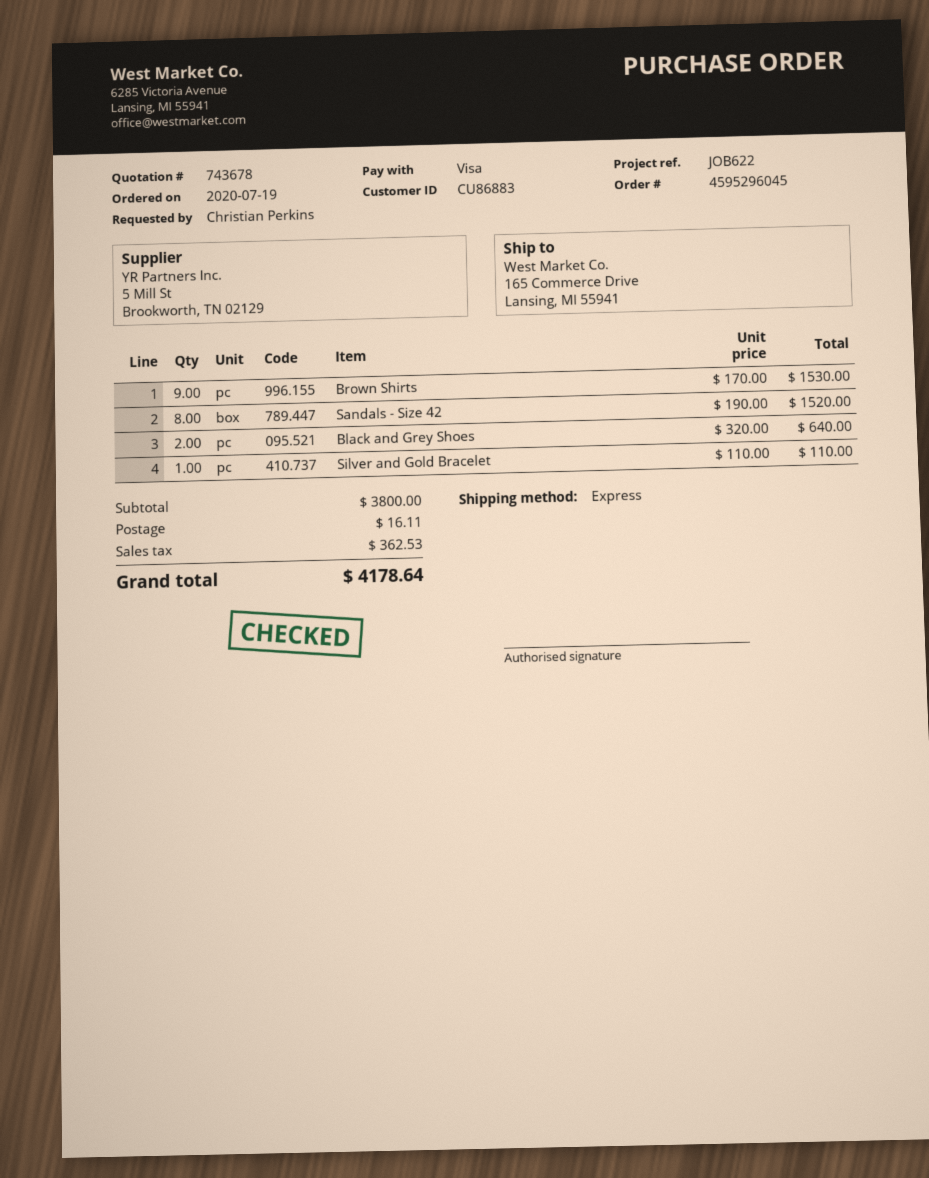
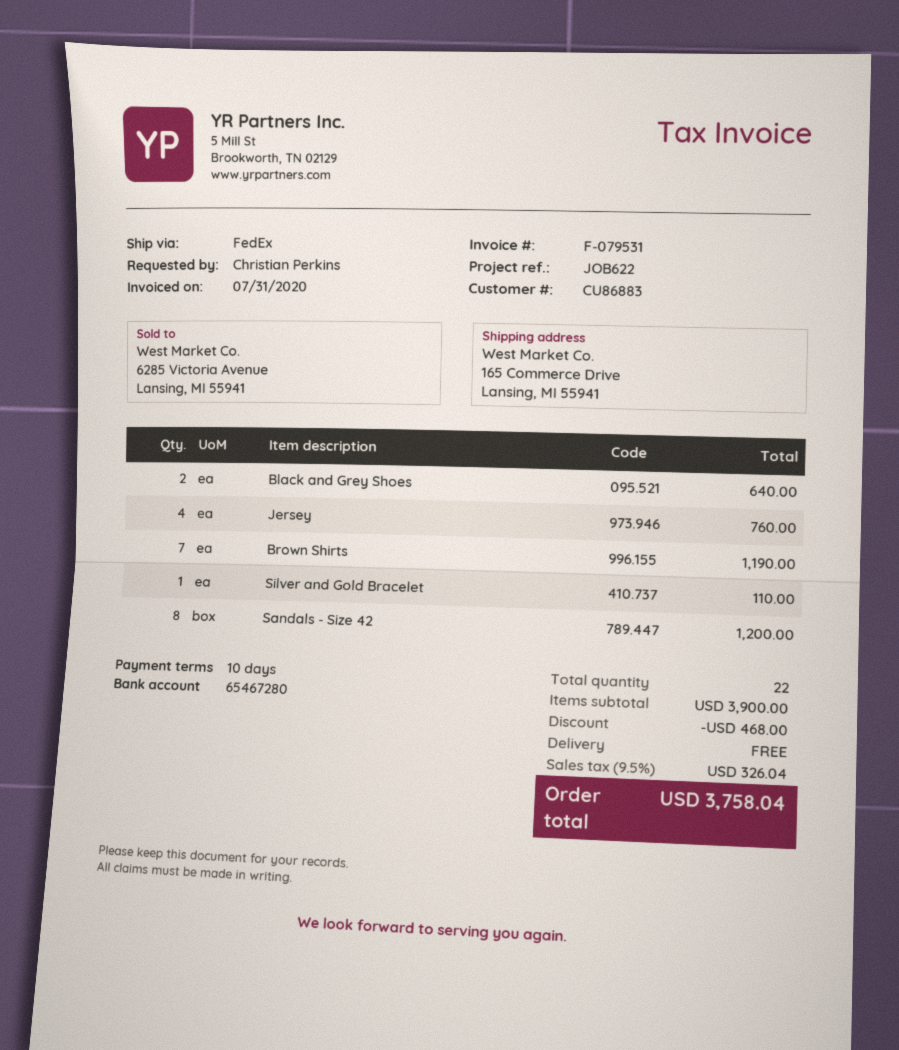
shipping method: express -> FedEx
Brown Shirts: 9 for 1530.00 -> 7 for 1190.00
Sandals - Size 42: 8 for 1520.00 -> 8 for 1200.00
Jersey: none -> 4 for 760.00
subtotal: 3800.00 -> 3900.00
discount: none -> 468.00
shipping: 16.11 -> 0.00
tax: 362.53 -> 326.04
total: 4178.64 -> 3758.04

